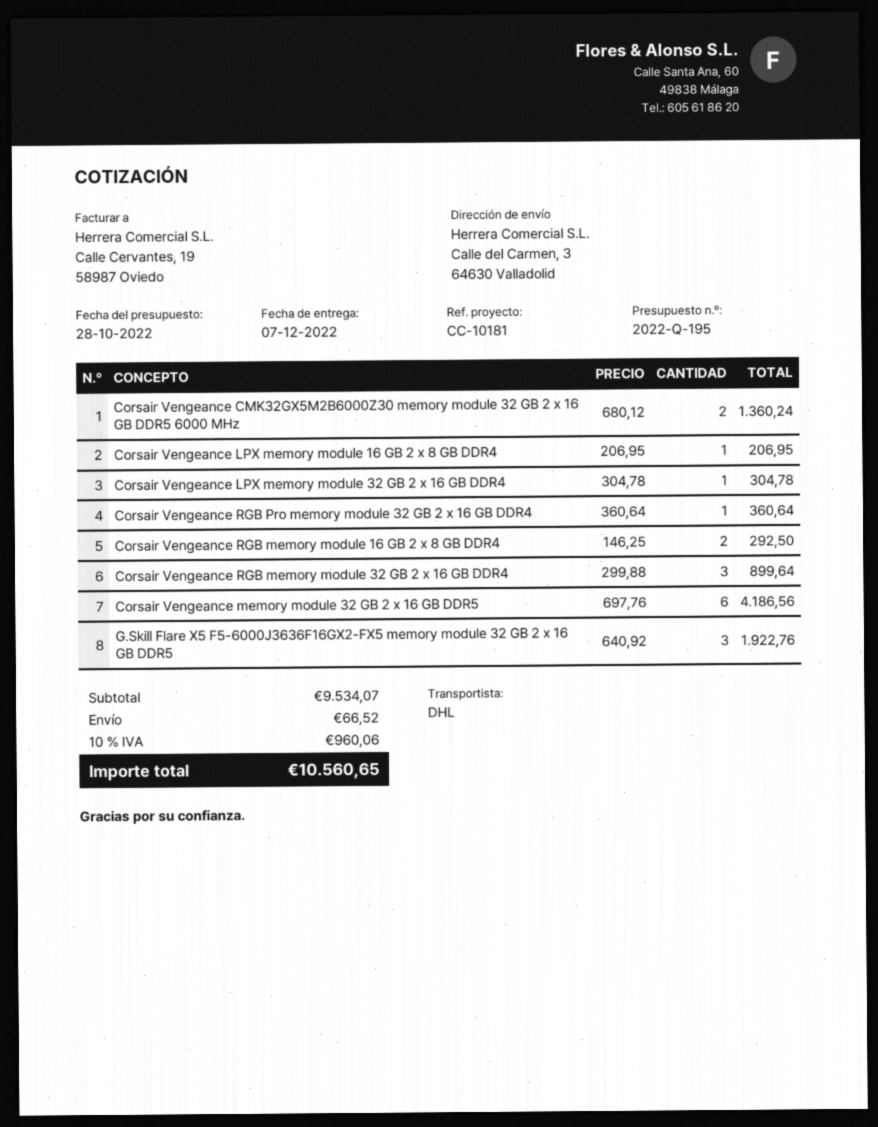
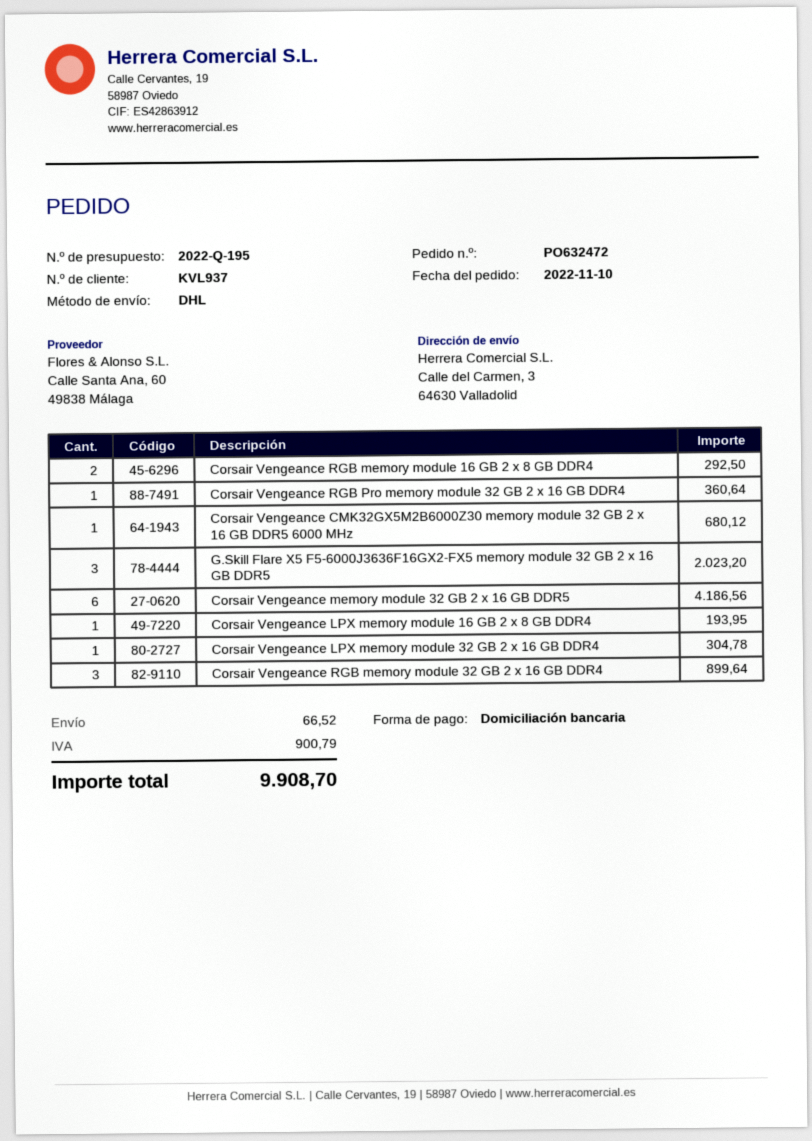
Corsair Vengeance CMK32GX5M2B6000Z30 memory module 32 GB 2 x 16 GB DDR5 6000 MHz: 2 for 1360.24 -> 1 for 680.12
Corsair Vengeance LPX memory module 16 GB 2 x 8 GB DDR4: 1 for 206.95 -> 1 for 193.95
G.Skill Flare X5 F5-6000J3636F16GX2-FX5 memory module 32 GB 2 x 16 GB DDR5: 3 for 1922.76 -> 3 for 2023.20
tax: 960.06 -> 900.79
total: 10560.65 -> 9908.70

